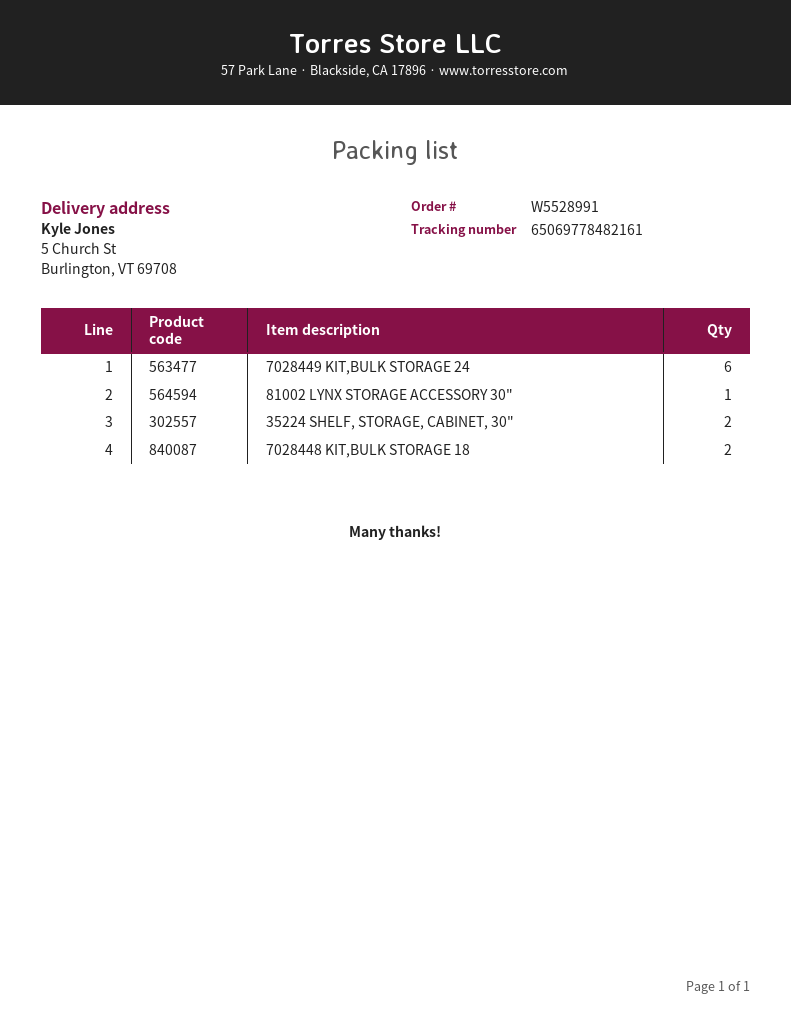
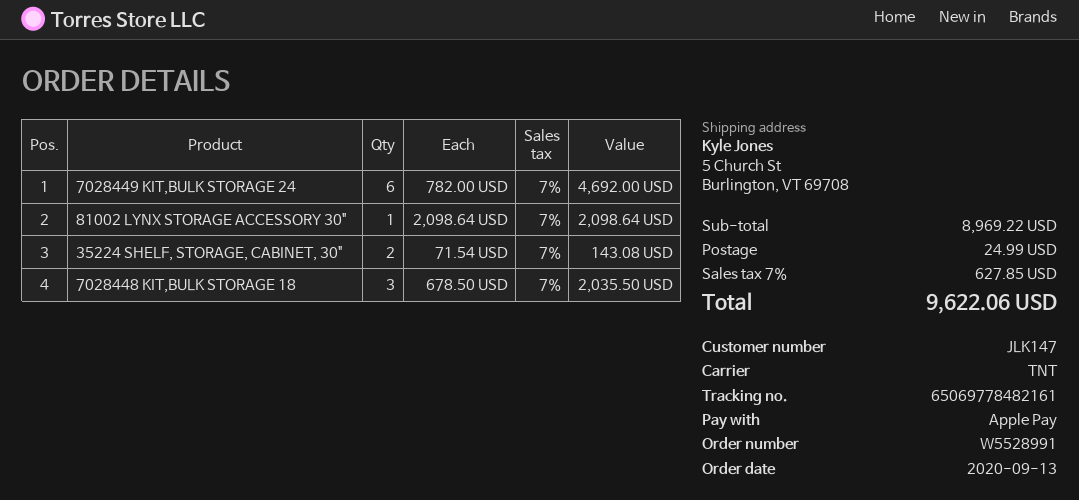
7028448 KIT,BULK STORAGE 18: 2 -> 3

